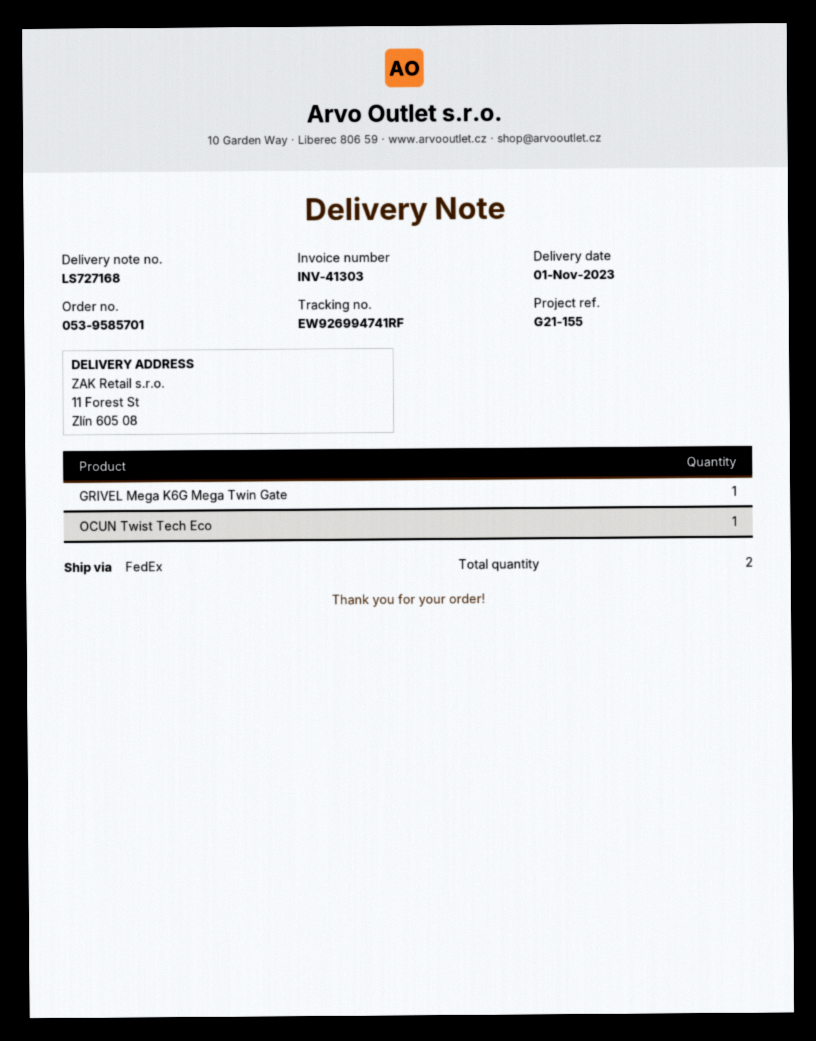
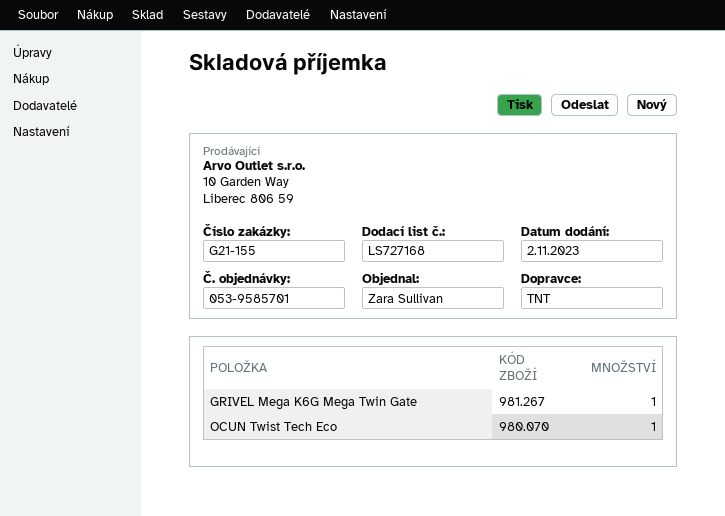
delivery date: 2023-11-01 -> 2023-11-02
shipping method: FedEx -> TNT

